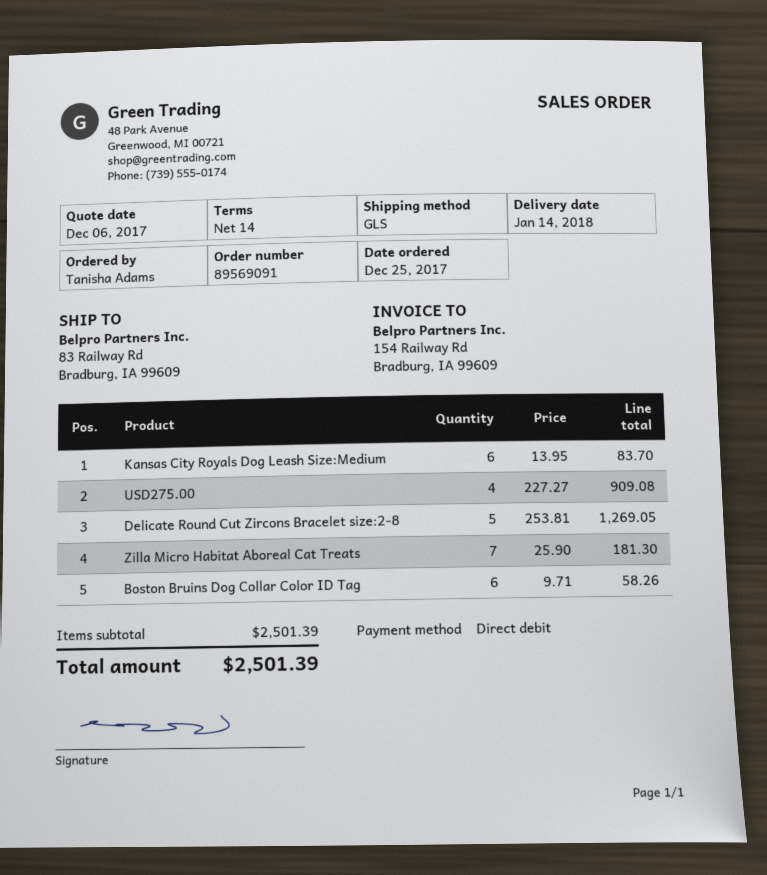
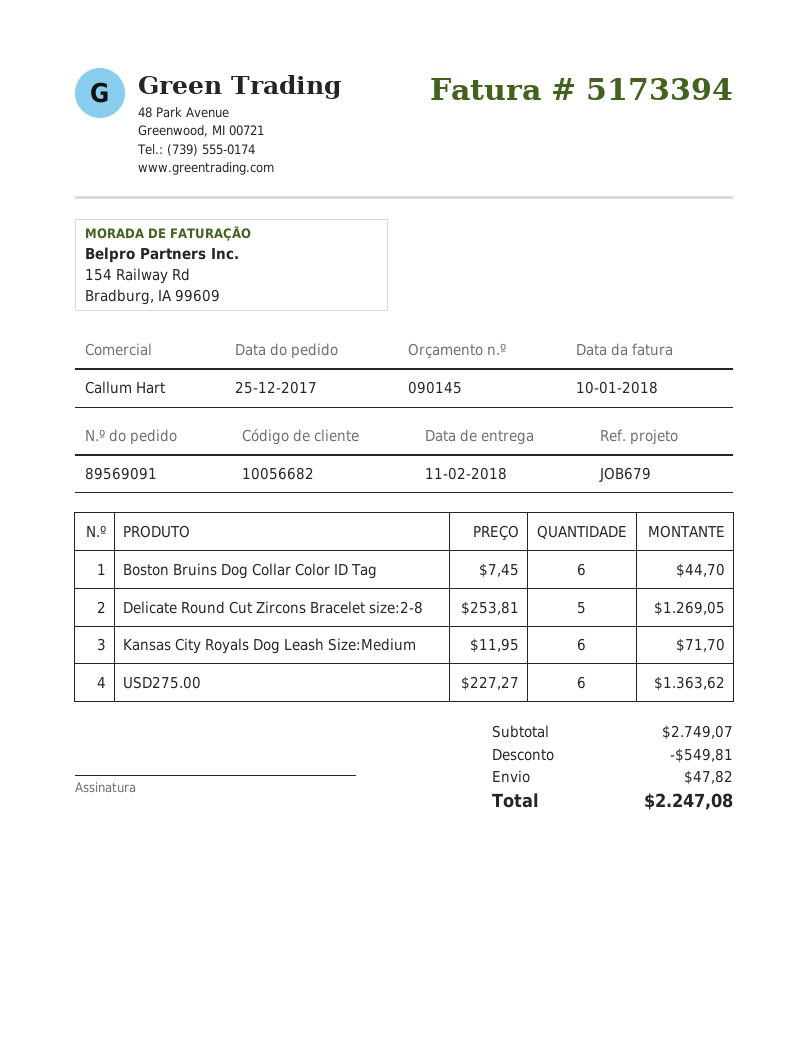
delivery date: 2018-01-14 -> 2018-02-11
Kansas City Royals Dog Leash Size:Medium: 6 x 13.95 = 83.70 -> 6 x 11.95 = 71.70
USD275.00: 4 x 227.27 = 909.08 -> 6 x 227.27 = 1363.62
Zilla Micro Habitat Aboreal Cat Treats: 7 x 25.90 = 181.30 -> none
Boston Bruins Dog Collar Color ID Tag: 6 x 9.71 = 58.26 -> 6 x 7.45 = 44.70
subtotal: 2501.39 -> 2749.07
discount: none -> 549.81
shipping: none -> 47.82
total: 2501.39 -> 2247.08

